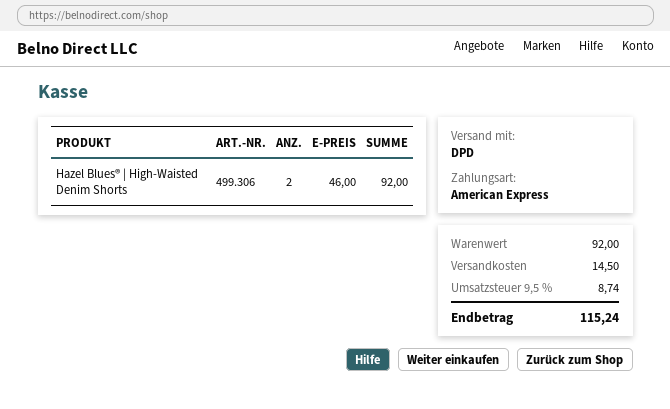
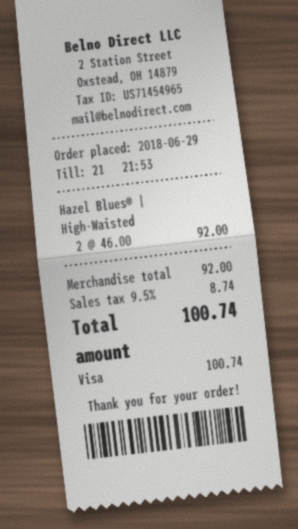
payment method: American Express -> Visa
shipping: 14.50 -> none
total: 115.24 -> 100.74

